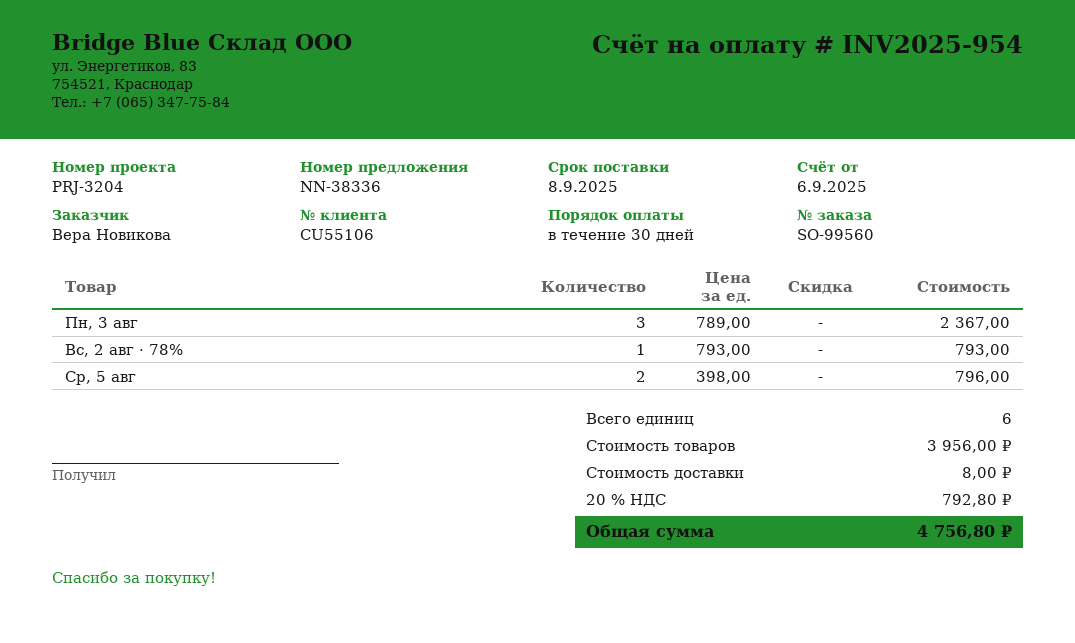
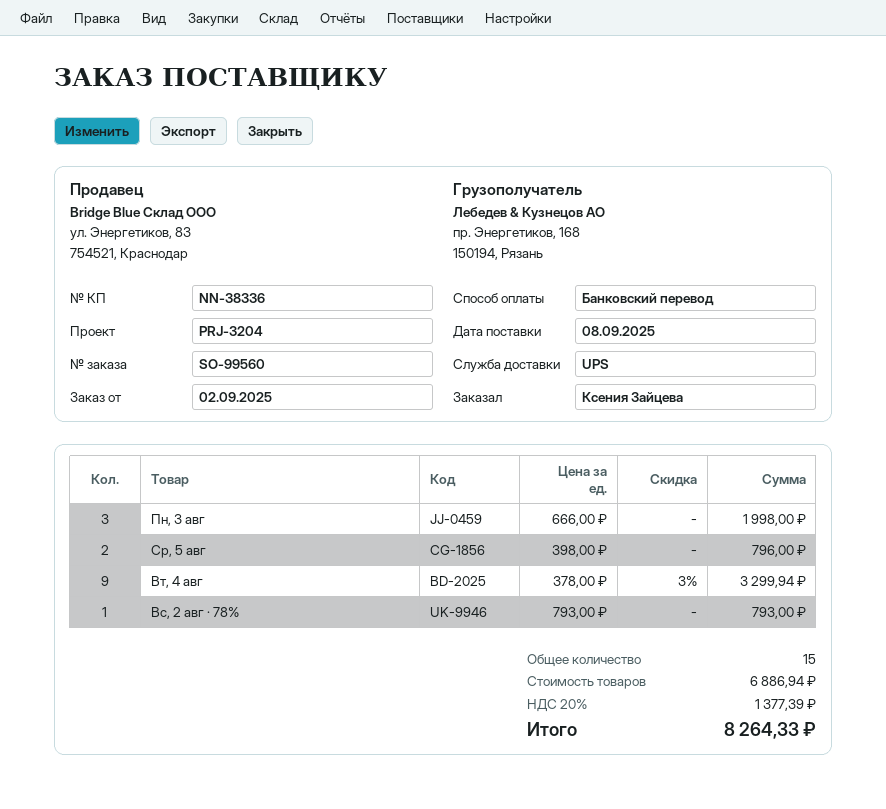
ordered by: Вера Новикова -> Ксения Зайцева
Пн, 3 авг: 3 x 789.00 = 2367.00 -> 3 x 666.00 = 1998.00
Вт, 4 авг: none -> 9 x 378.00 - 3% = 3299.94
total quantity: 6 -> 15
subtotal: 3956.00 -> 6886.94
shipping: 8.00 -> none
tax: 20% = 792.80 -> 20% = 1377.39
total: 4756.80 -> 8264.33

